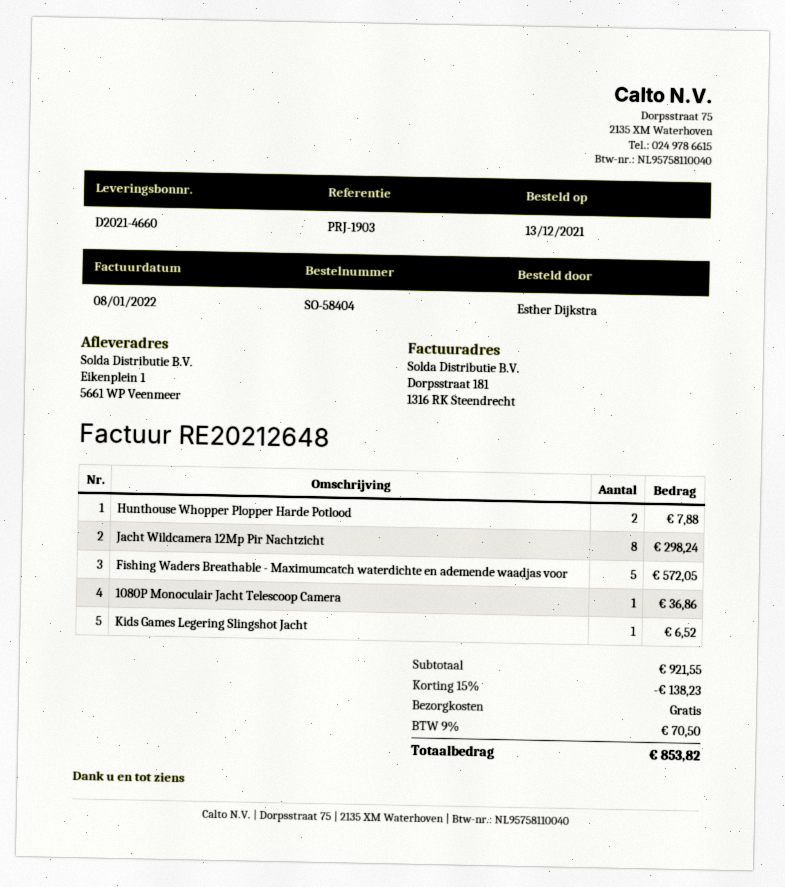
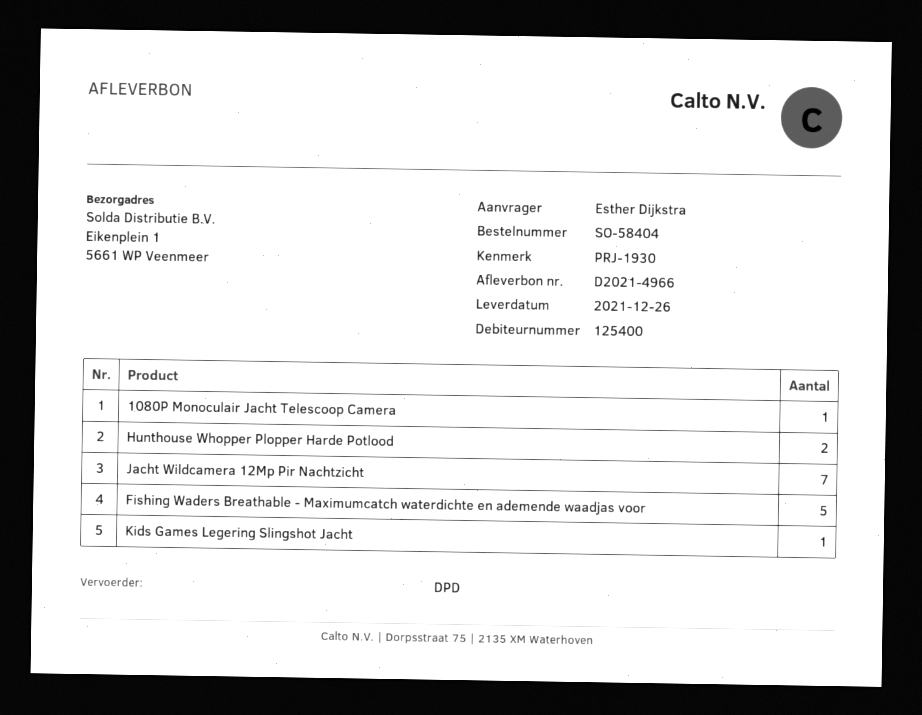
delivery note number: D2021-4660 -> D2021-4966
reference: PRJ-1903 -> PRJ-1930
Jacht Wildcamera 12Mp Pir Nachtzicht: 8 -> 7

